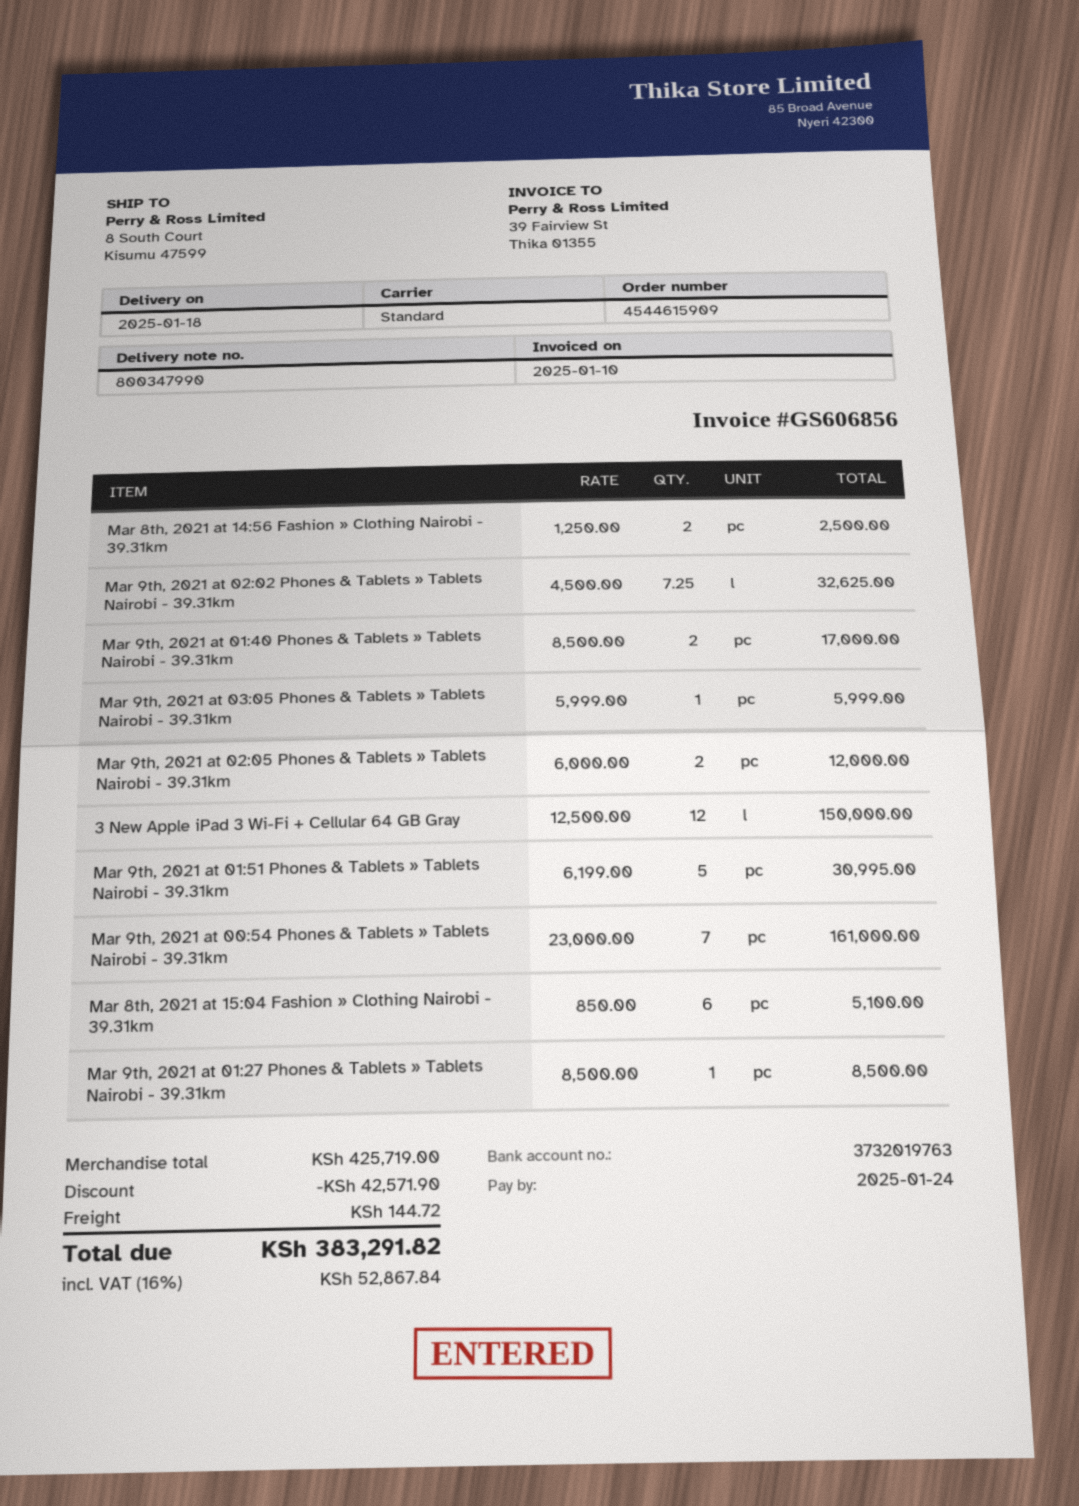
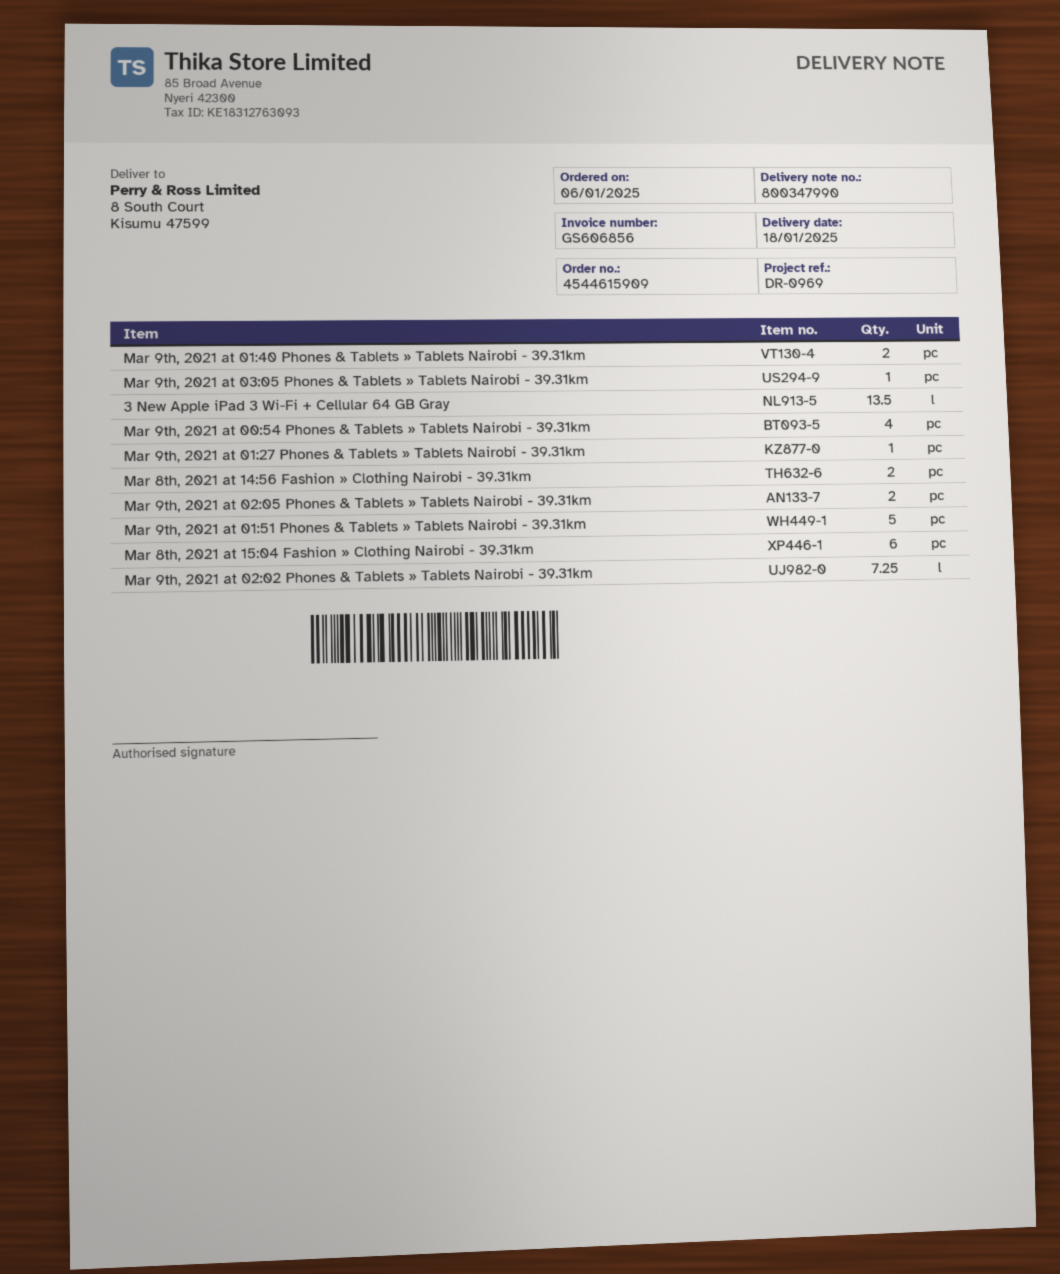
3 New Apple iPad 3 Wi-Fi + Cellular 64 GB Gray: 12 -> 13.5
Mar 9th, 2021 at 00:54 Phones & Tablets » Tablets Nairobi - 39.31km: 7 -> 4

